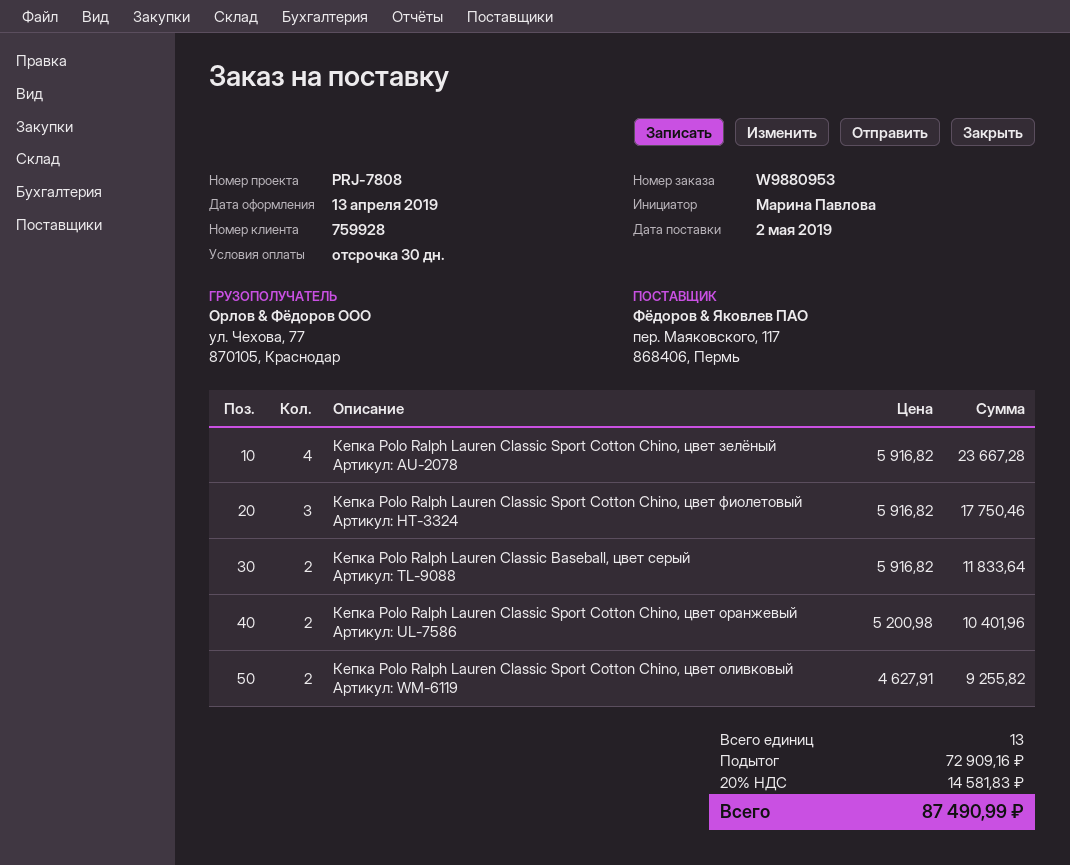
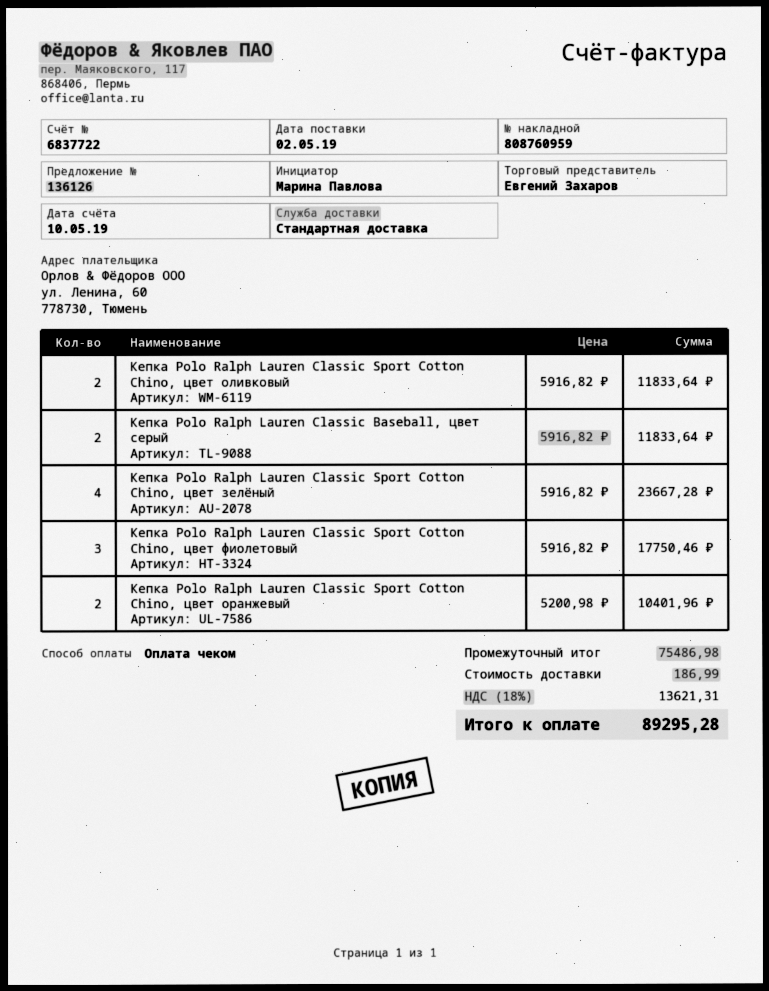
Кепка Polo Ralph Lauren Classic Sport Cotton Chino, цвет оливковый: 2 x 4627.91 = 9255.82 -> 2 x 5916.82 = 11833.64
subtotal: 72909.16 -> 75486.98
shipping: none -> 186.99
tax: 20% = 14581.83 -> 18% = 13621.31
total: 87490.99 -> 89295.28

